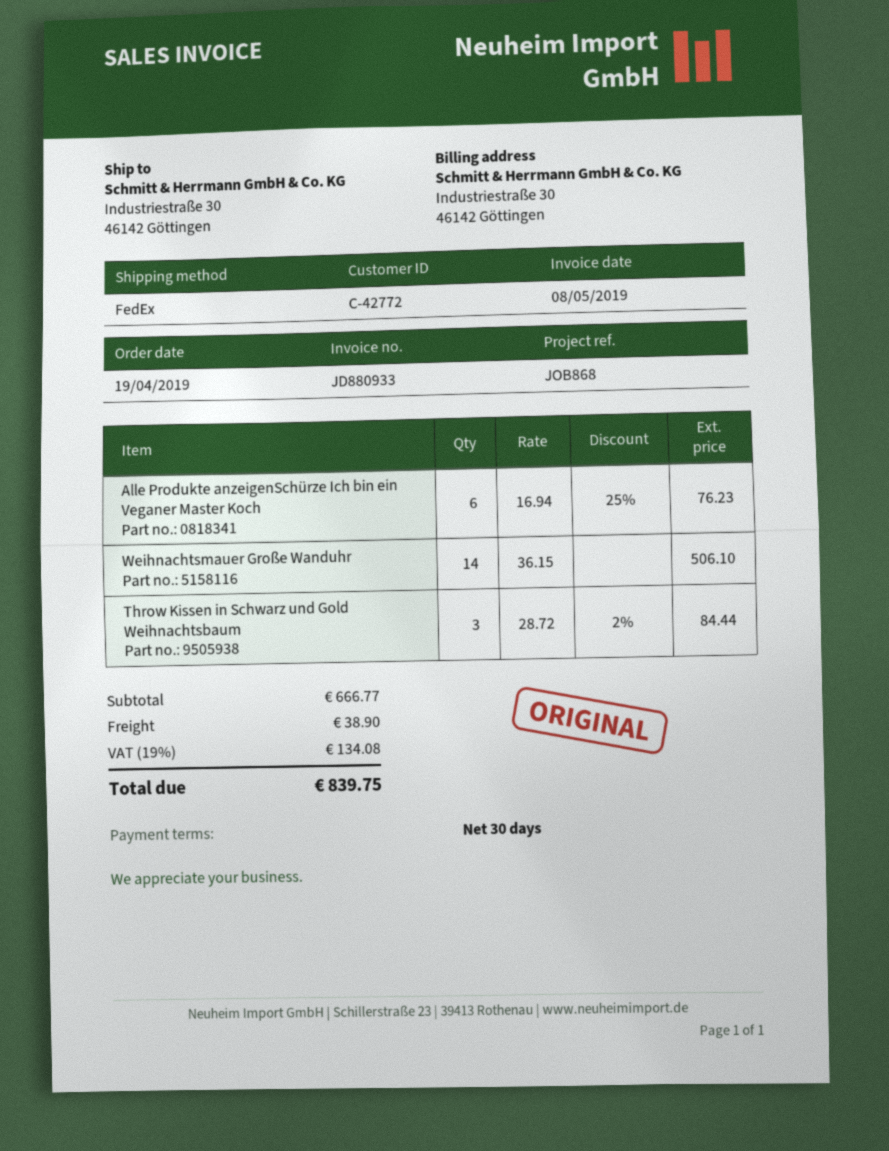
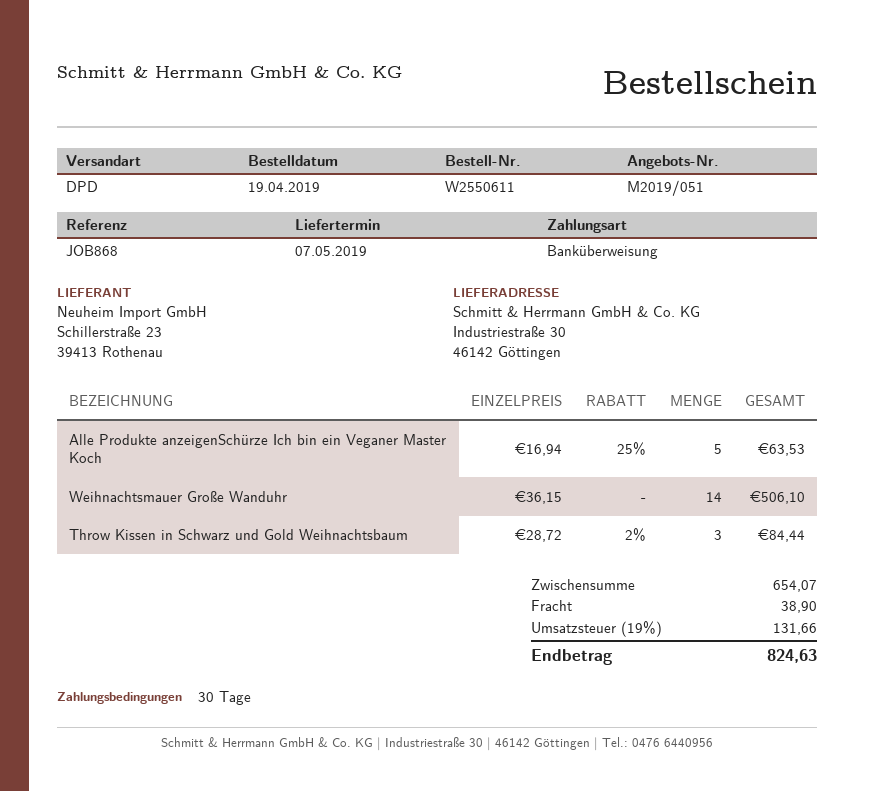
shipping method: FedEx -> DPD
Alle Produkte anzeigenSchürze Ich bin ein Veganer Master Koch: 6 x 16.94 - 25% = 76.23 -> 5 x 16.94 - 25% = 63.53
subtotal: 666.77 -> 654.07
tax: 19% = 134.08 -> 19% = 131.66
total: 839.75 -> 824.63

